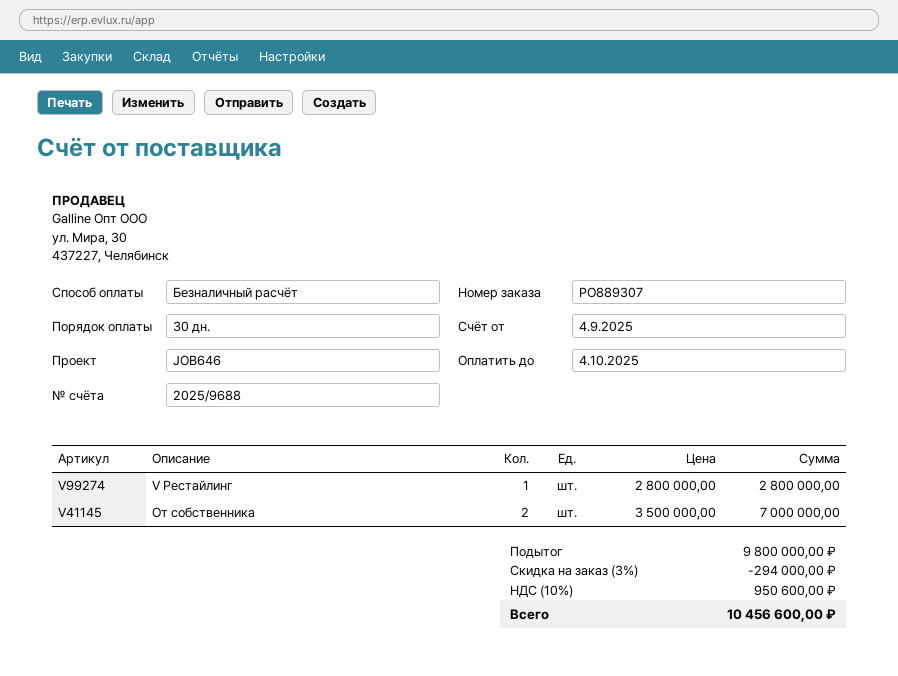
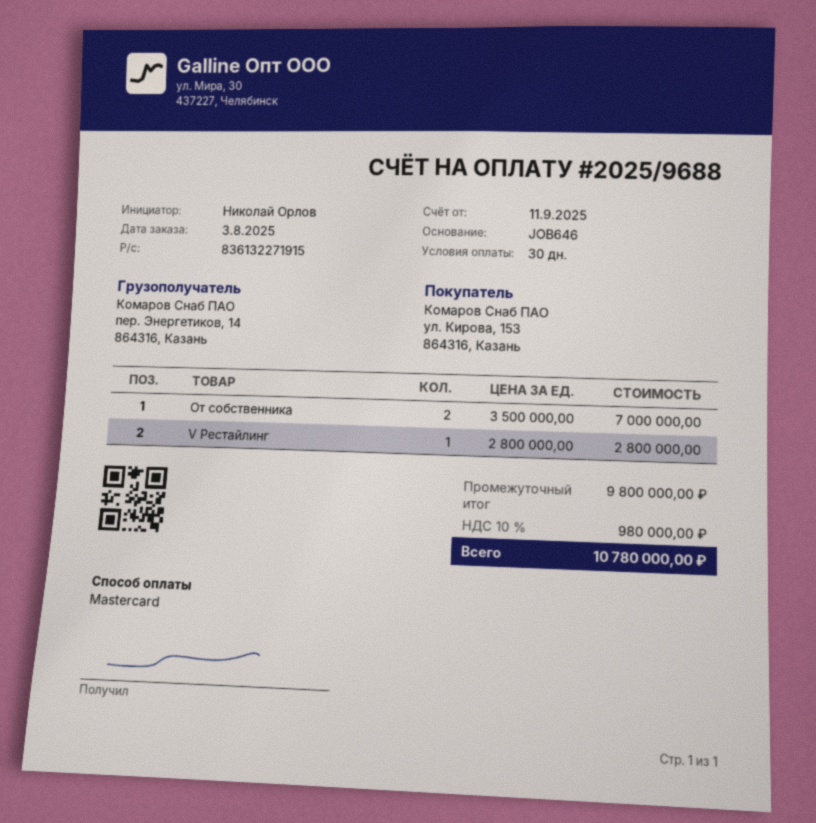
invoice date: 2025-09-04 -> 2025-09-11
payment method: bank transfer -> Mastercard
discount: 3% = 294000.00 -> none
tax: 10% = 950600.00 -> 10% = 980000.00
total: 10456600.00 -> 10780000.00

